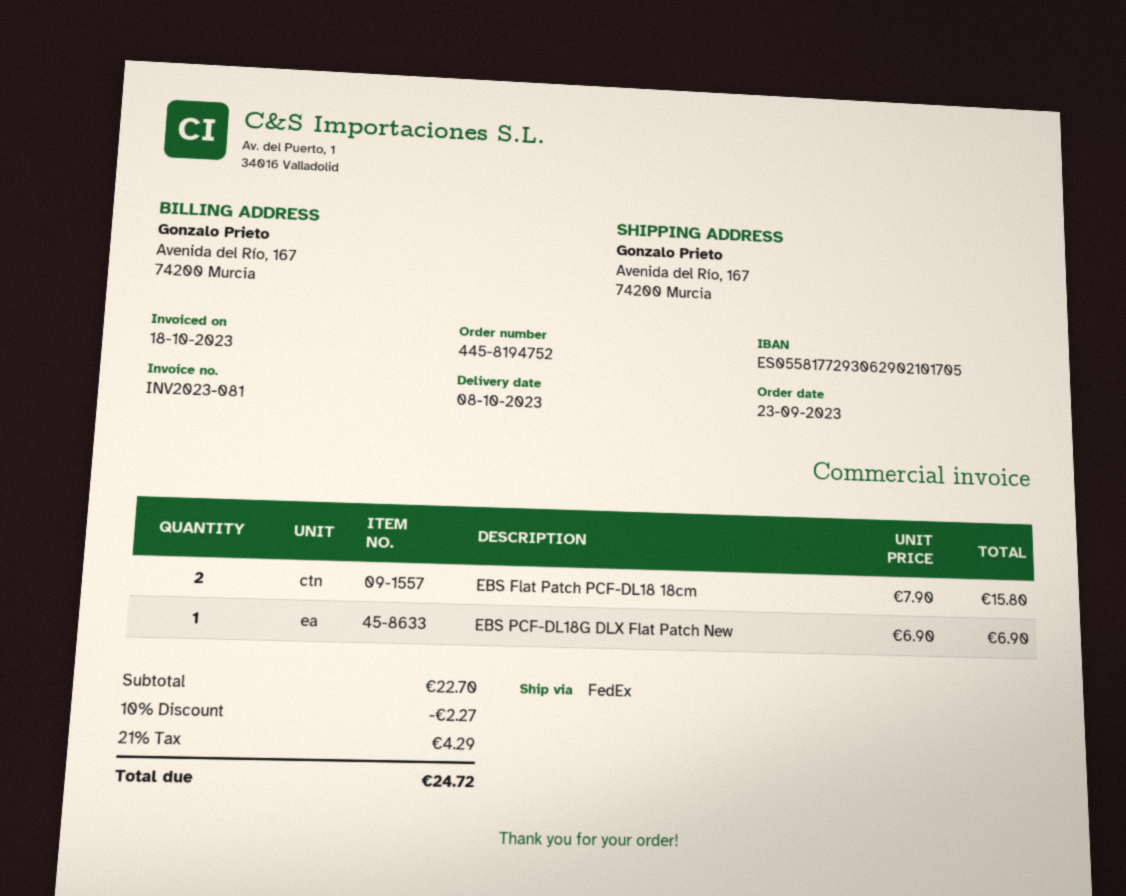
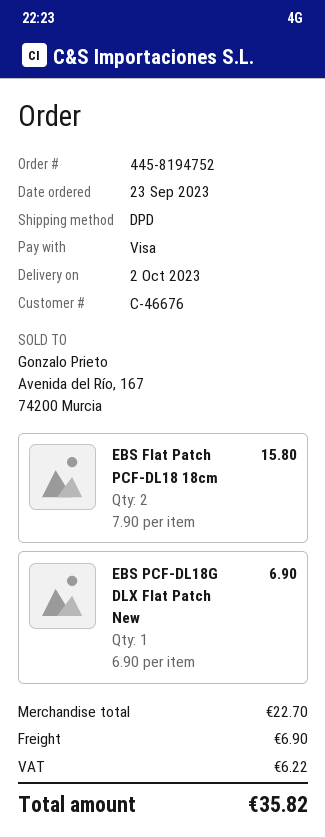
delivery date: 2023-10-08 -> 2023-10-02
shipping method: FedEx -> DPD
discount: 10% = 2.27 -> none
shipping: none -> 6.90
tax: 4.29 -> 6.22
total: 24.72 -> 35.82

